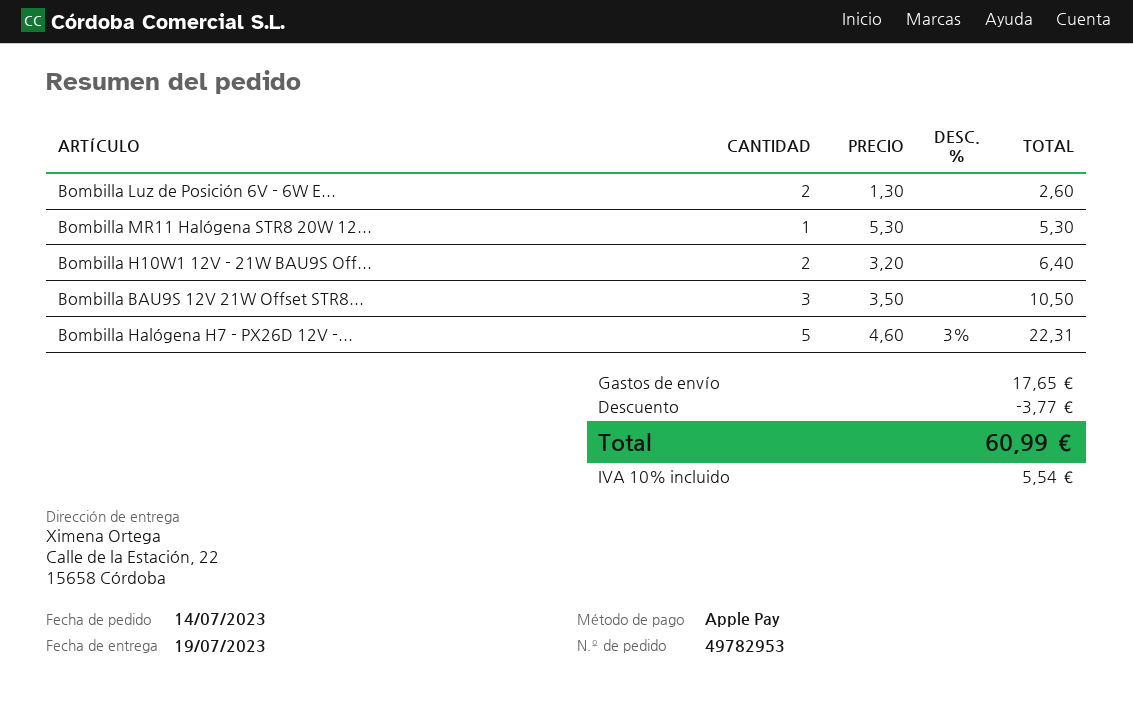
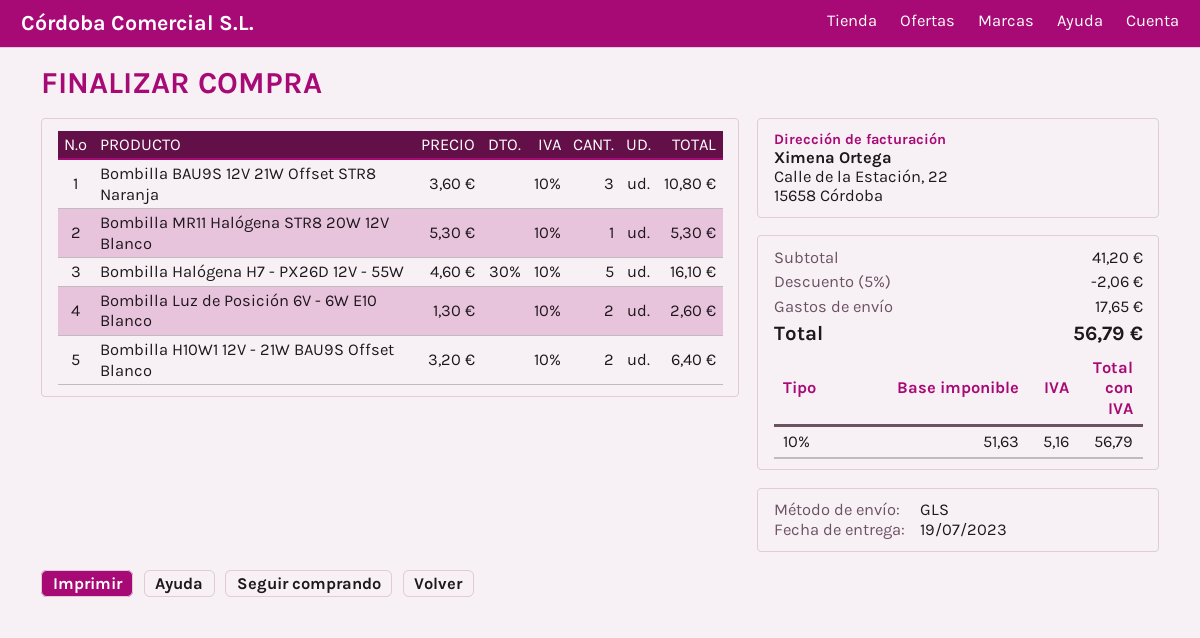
Bombilla BAU9S 12V 21W Offset STR8...: 3 x 3.50 = 10.50 -> 3 x 3.60 = 10.80
Bombilla Halógena H7 - PX26D 12V -...: 5 x 4.60 - 3% = 22.31 -> 5 x 4.60 - 30% = 16.10
discount: 3.77 -> 2.06
tax: 10% = 5.54 -> 10% = 5.16
total: 60.99 -> 56.79

